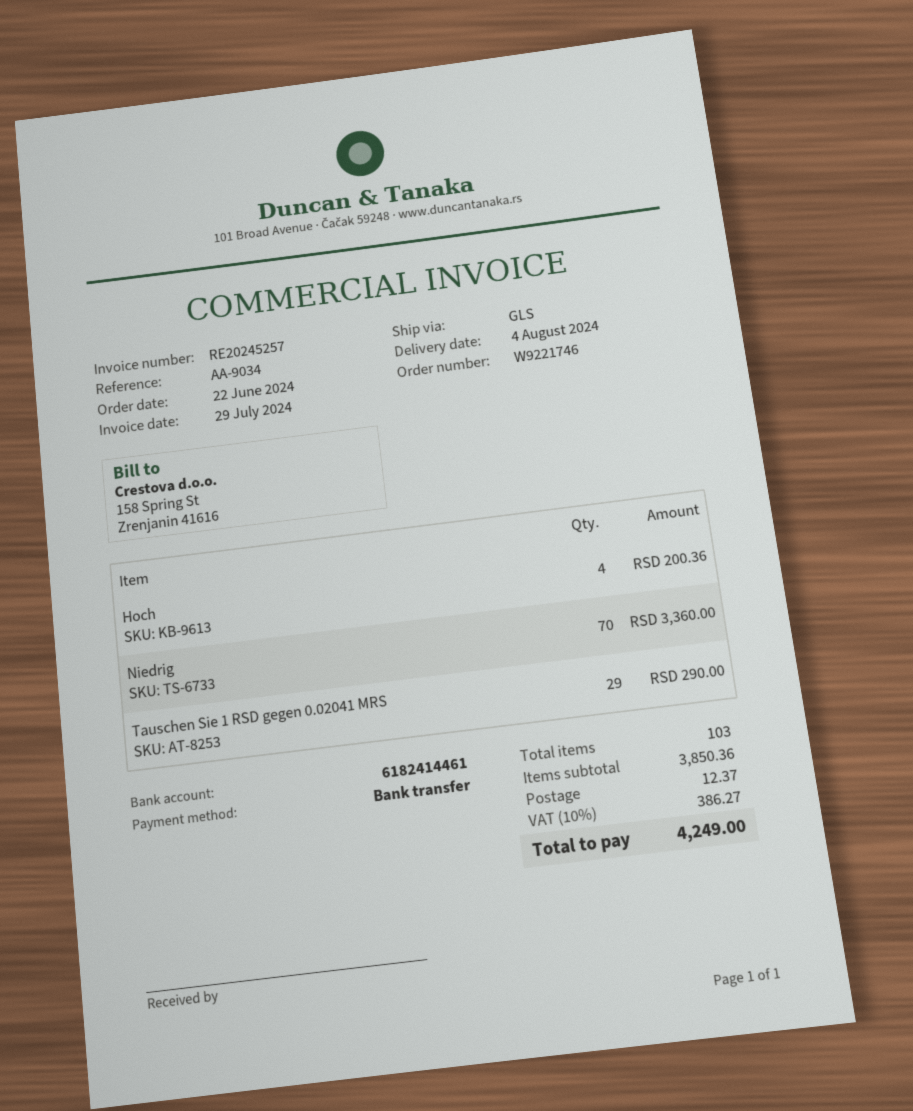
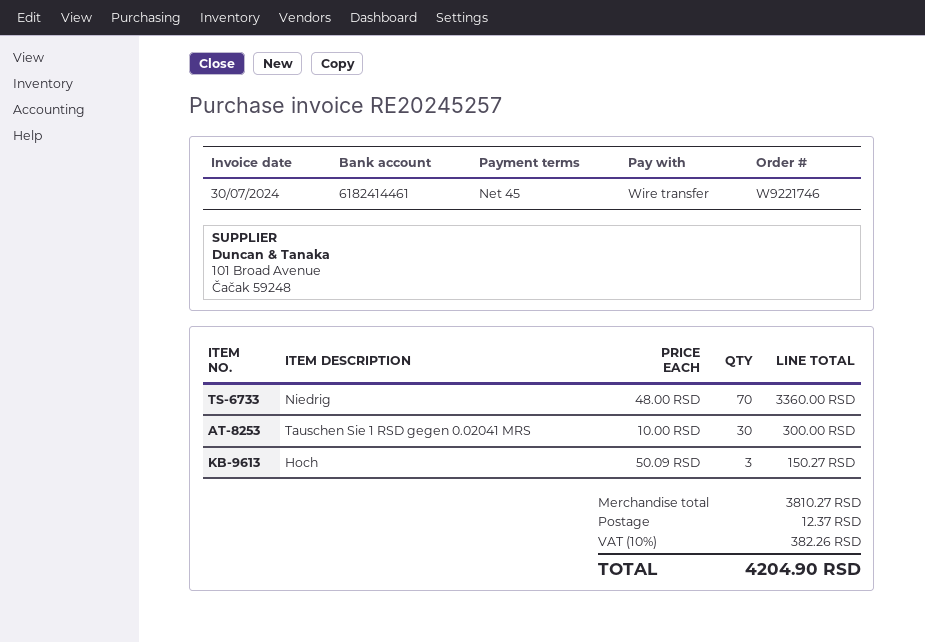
invoice date: 2024-07-29 -> 2024-07-30
Hoch: 4 for 200.36 -> 3 for 150.27
Tauschen Sie 1 RSD gegen 0.02041 MRS: 29 for 290.00 -> 30 for 300.00
subtotal: 3850.36 -> 3810.27
tax: 10% = 386.27 -> 10% = 382.26
total: 4249.00 -> 4204.90

